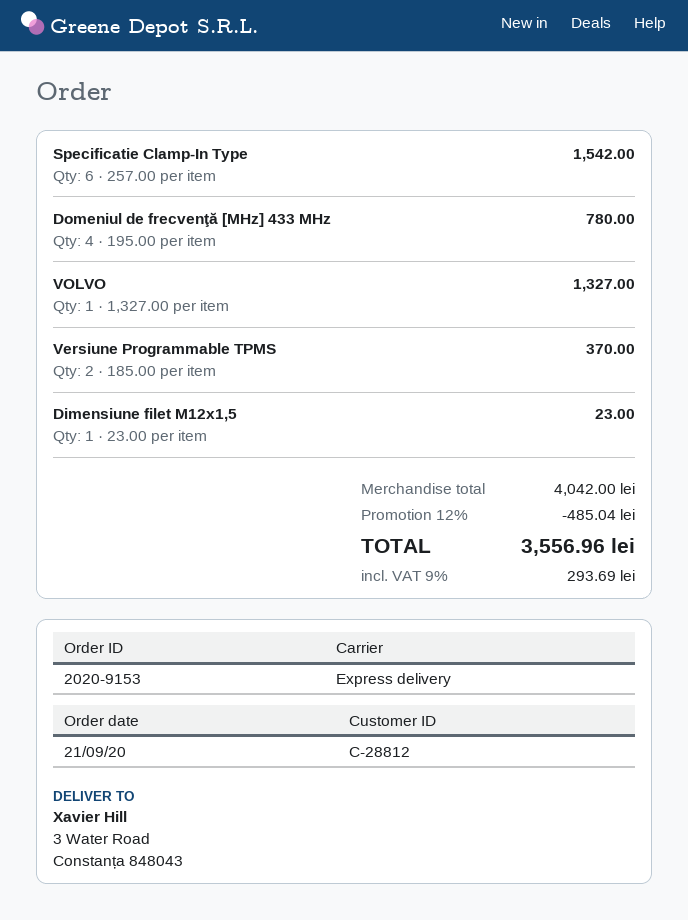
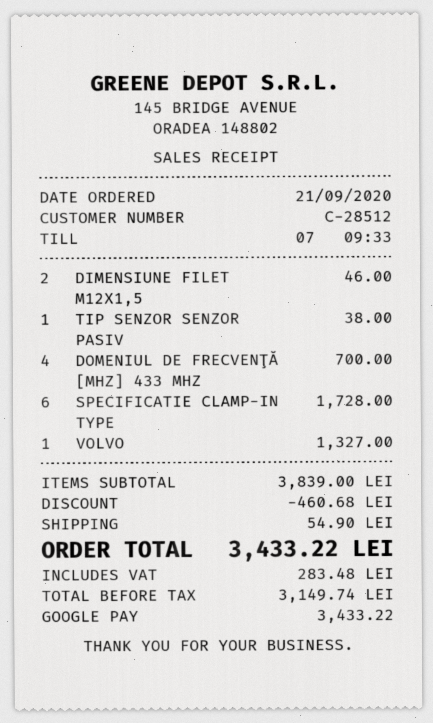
customer number: C-28812 -> C-28512
Specificatie Clamp-In Type: 6 for 1542.00 -> 6 for 1728.00
Domeniul de frecvenţă [MHz] 433 MHz: 4 for 780.00 -> 4 for 700.00
Versiune Programmable TPMS: 2 for 370.00 -> none
Dimensiune filet M12x1,5: 1 for 23.00 -> 2 for 46.00
TIP SENZOR SENZOR PASIV: none -> 1 for 38.00
subtotal: 4042.00 -> 3839.00
discount: 485.04 -> 460.68
shipping: none -> 54.90
tax: 293.69 -> 283.48
total: 3556.96 -> 3433.22

